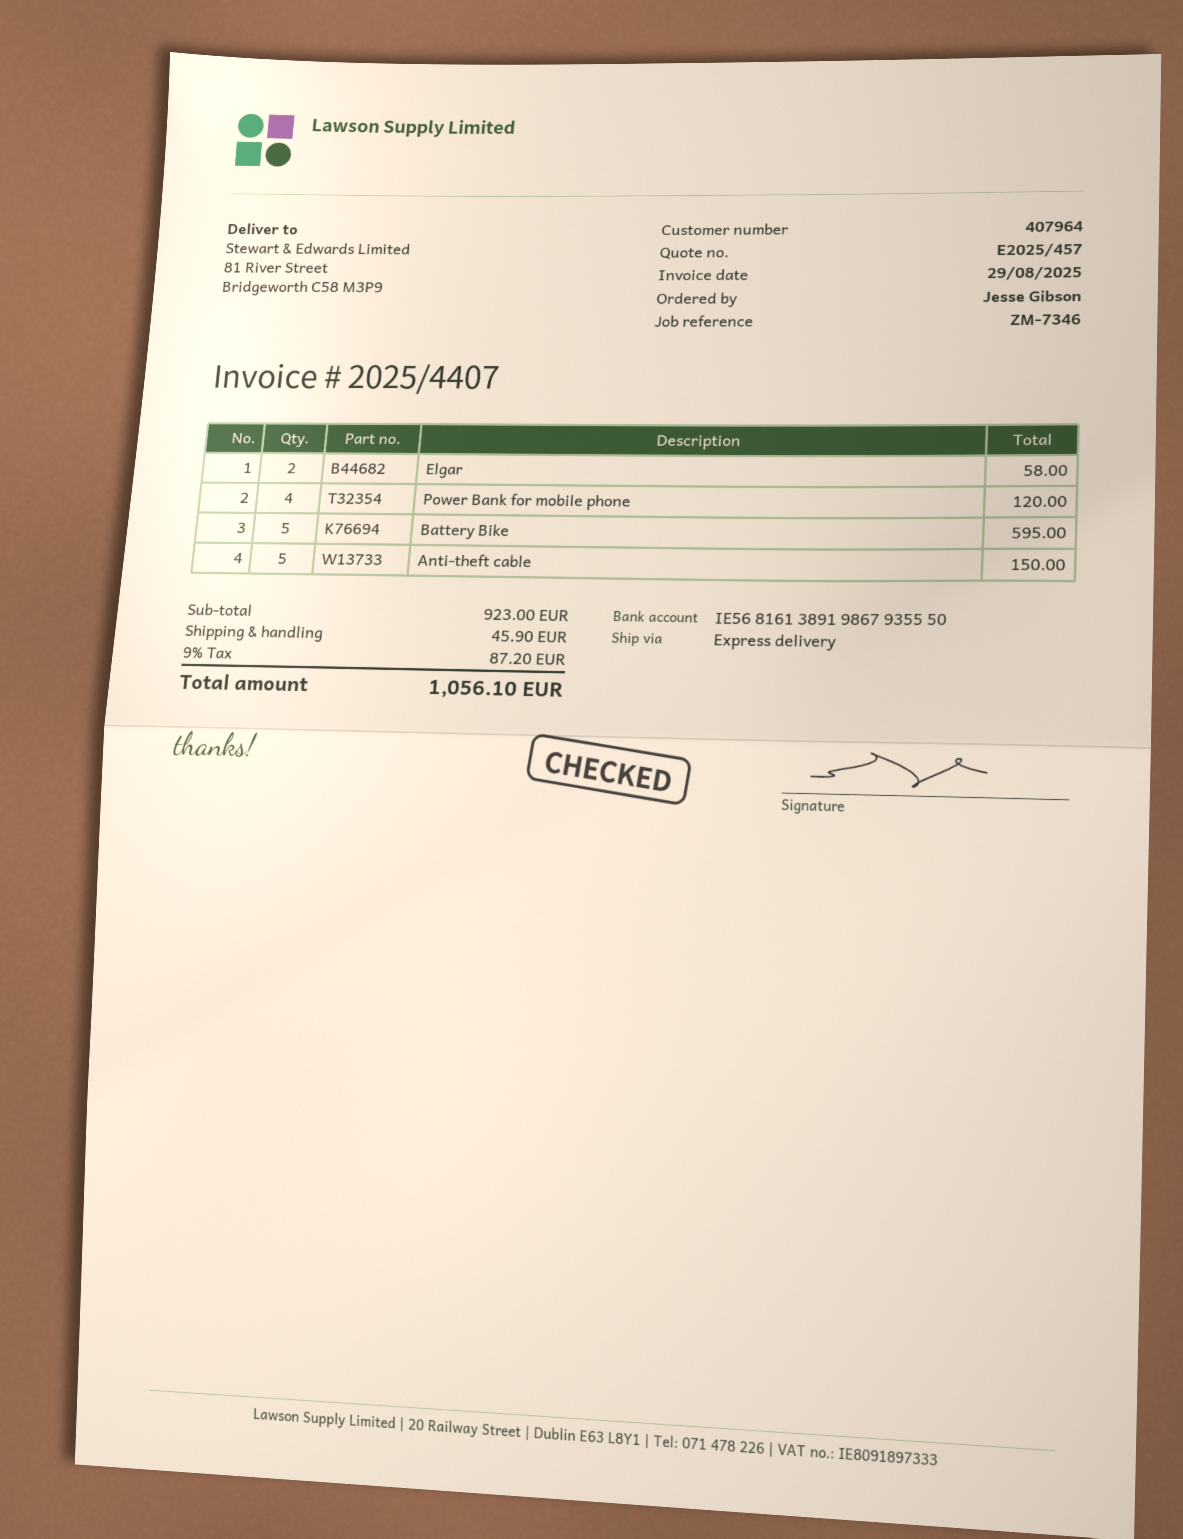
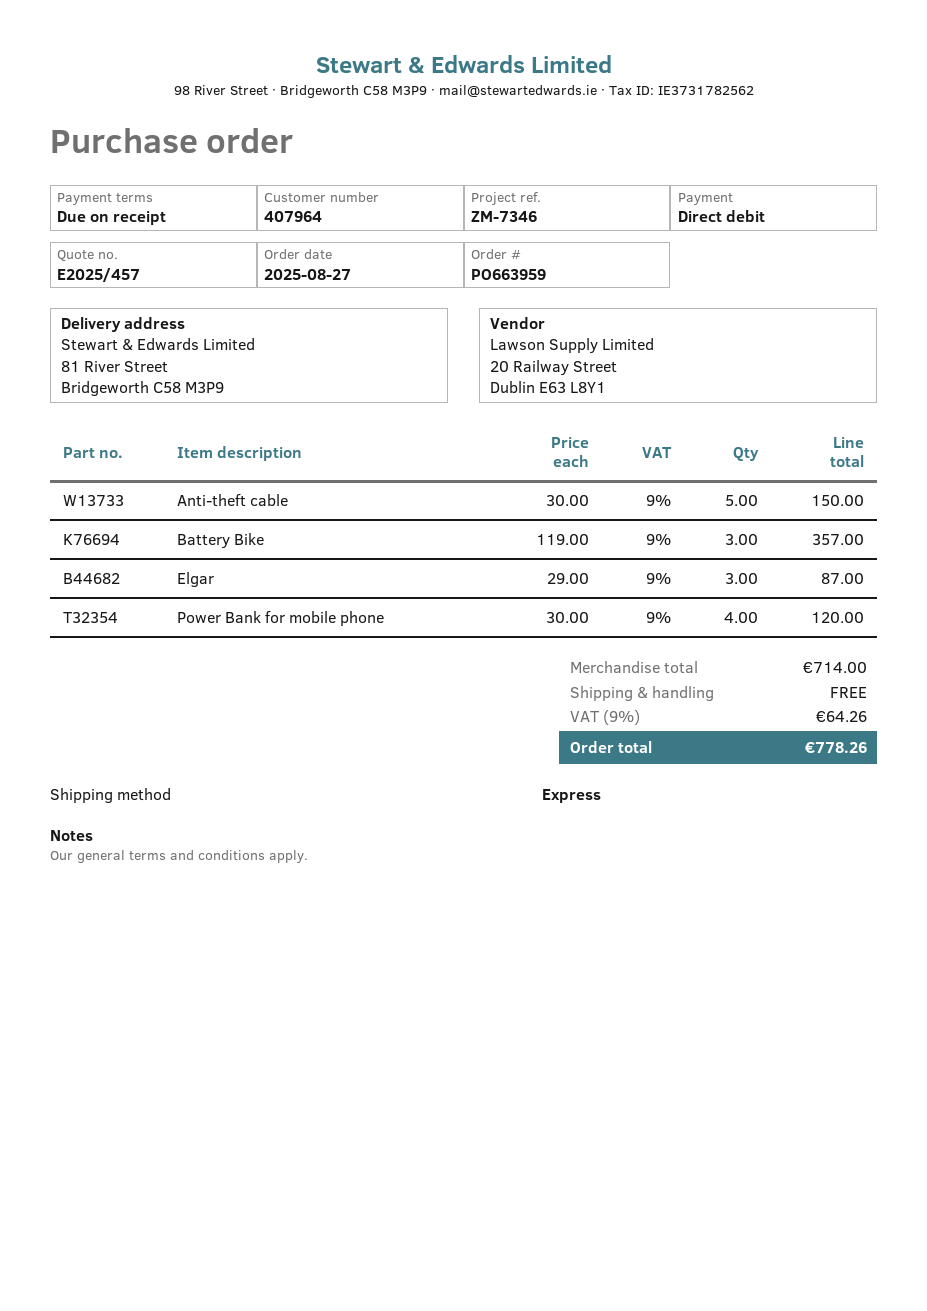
Elgar: 2 for 58.00 -> 3 for 87.00
Battery Bike: 5 for 595.00 -> 3 for 357.00
subtotal: 923.00 -> 714.00
shipping: 45.90 -> 0.00
tax: 9% = 87.20 -> 9% = 64.26
total: 1056.10 -> 778.26

